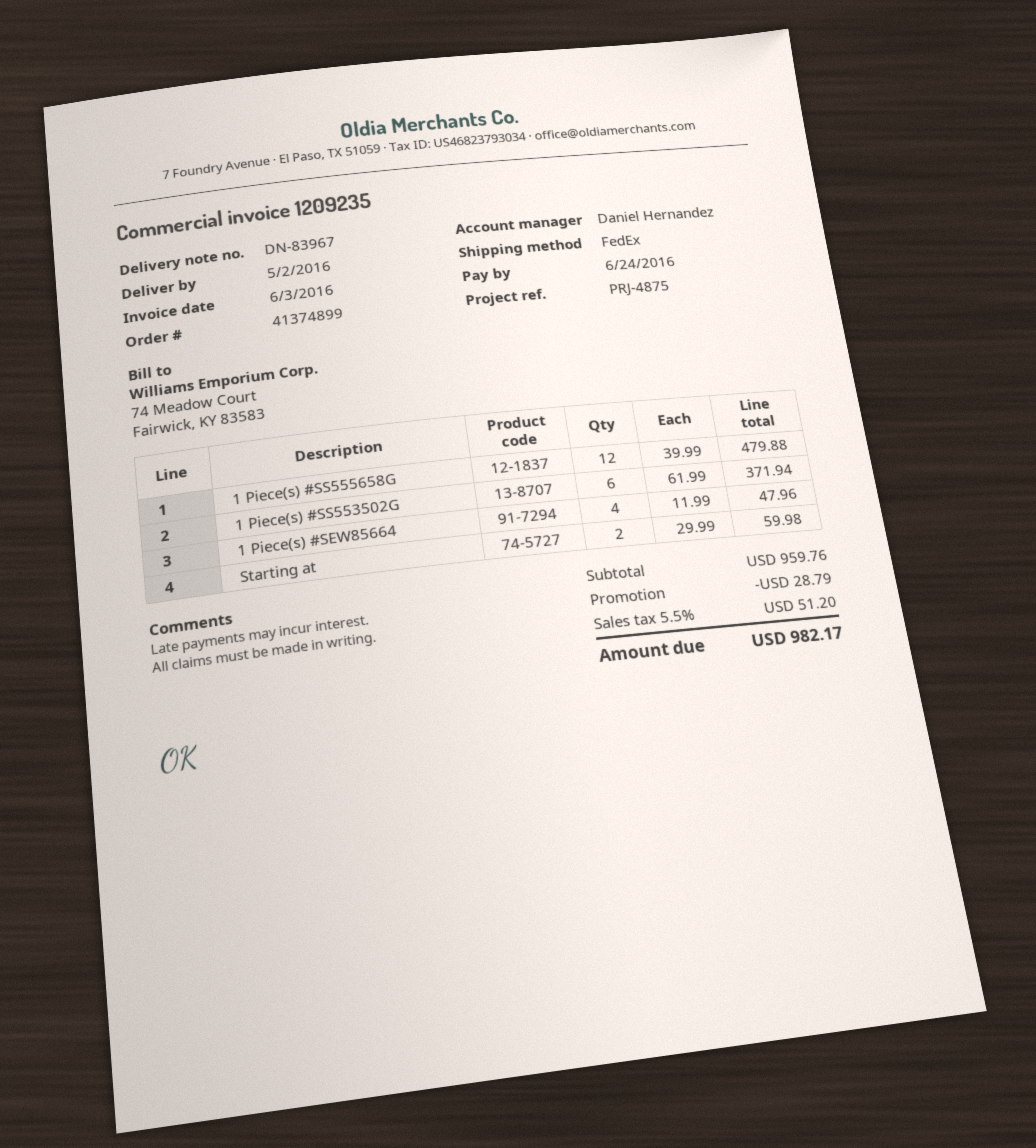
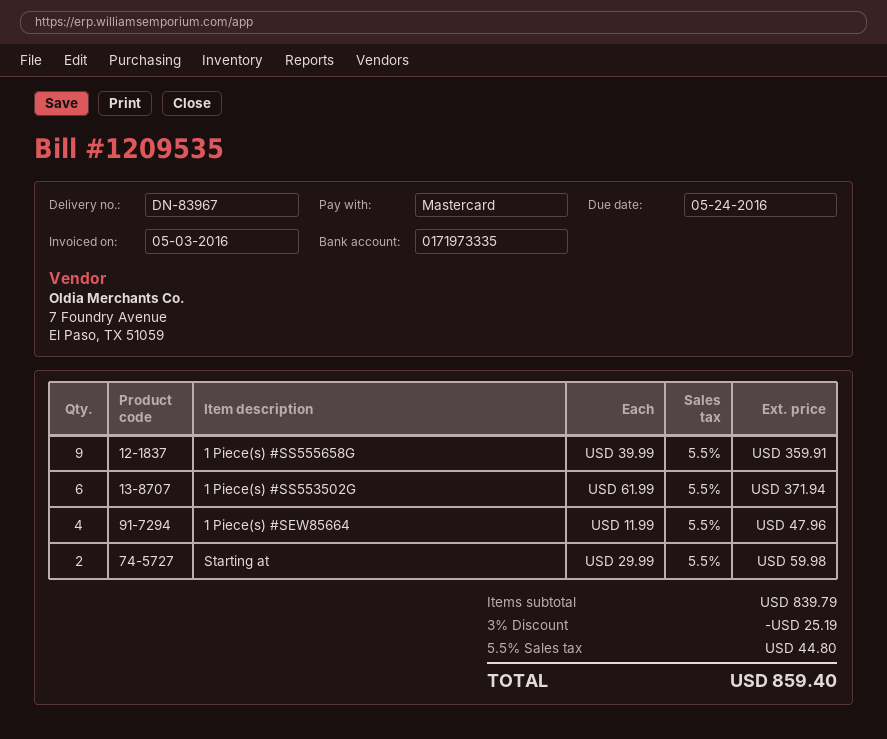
invoice number: 1209235 -> 1209535
invoice date: 2016-06-03 -> 2016-05-03
due date: 2016-06-24 -> 2016-05-24
1 Piece(s) #SS555658G: 12 x 39.99 = 479.88 -> 9 x 39.99 = 359.91
subtotal: 959.76 -> 839.79
discount: 28.79 -> 25.19
tax: 5.5% = 51.20 -> 5.5% = 44.80
total: 982.17 -> 859.40

